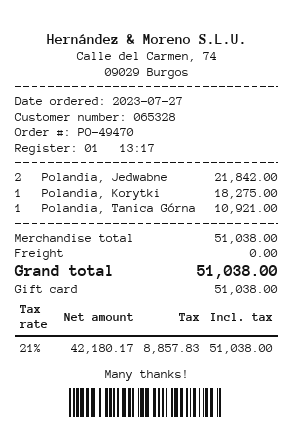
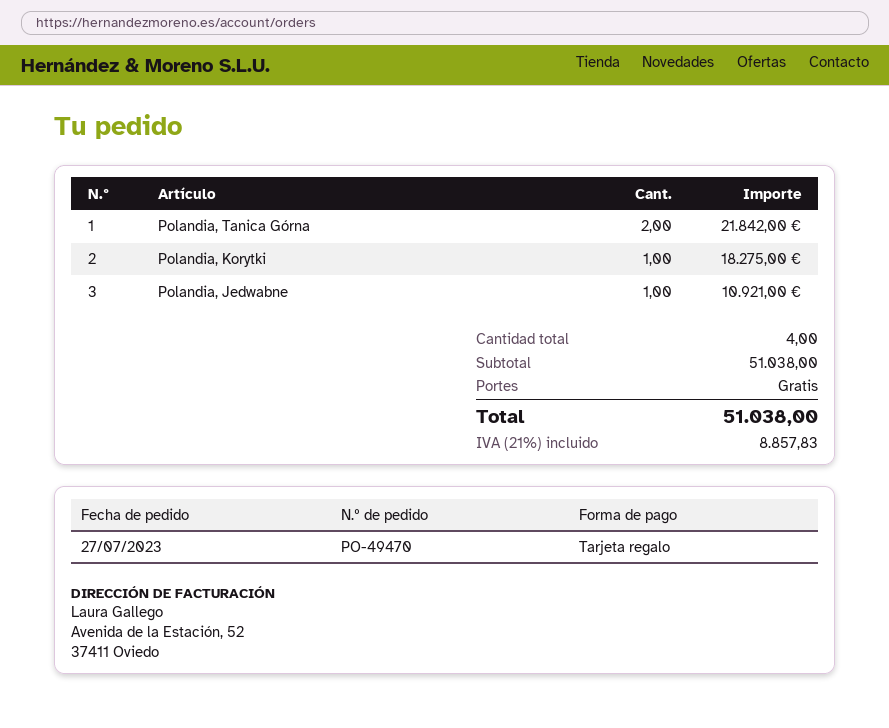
Polandia, Jedwabne: 2 for 21842.00 -> 1 for 10921.00
Polandia, Tanica Górna: 1 for 10921.00 -> 2 for 21842.00

